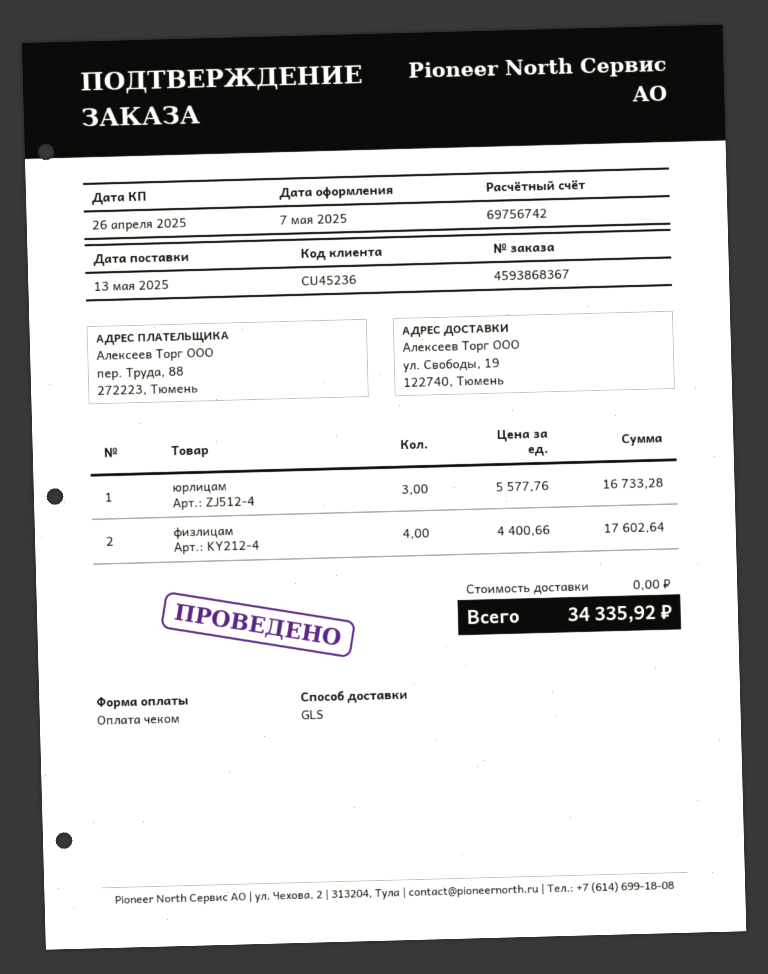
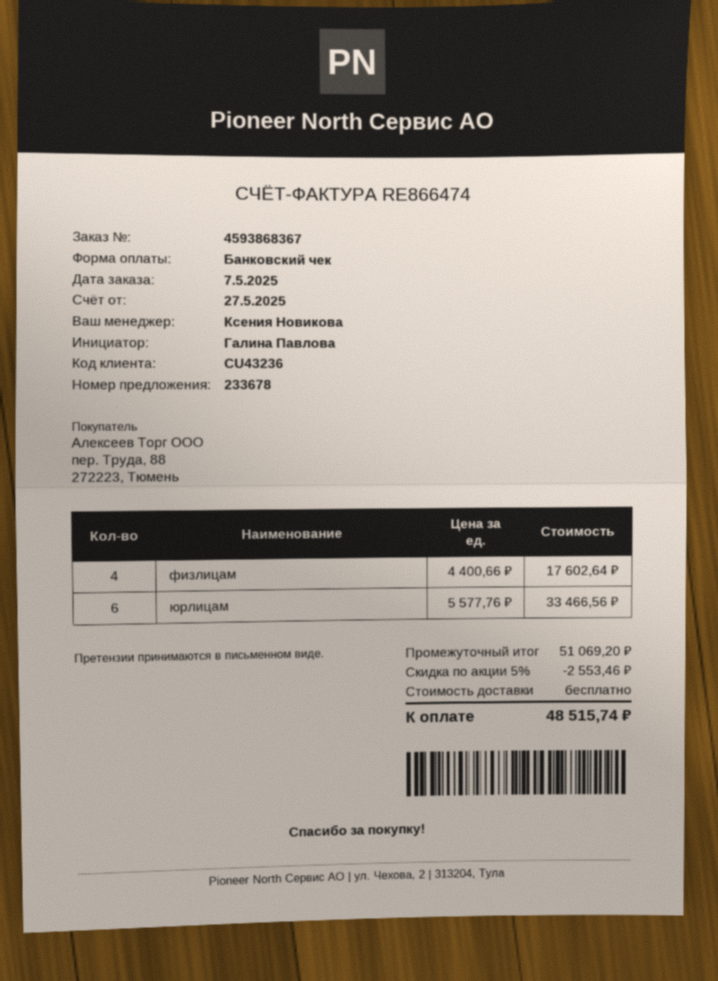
customer number: CU45236 -> CU43236
юрлицам: 3 x 5577.76 = 16733.28 -> 6 x 5577.76 = 33466.56
discount: none -> 5% = 2553.46
total: 34335.92 -> 48515.74

